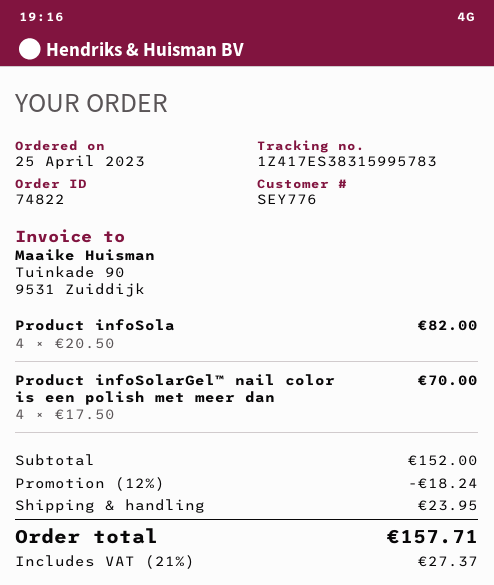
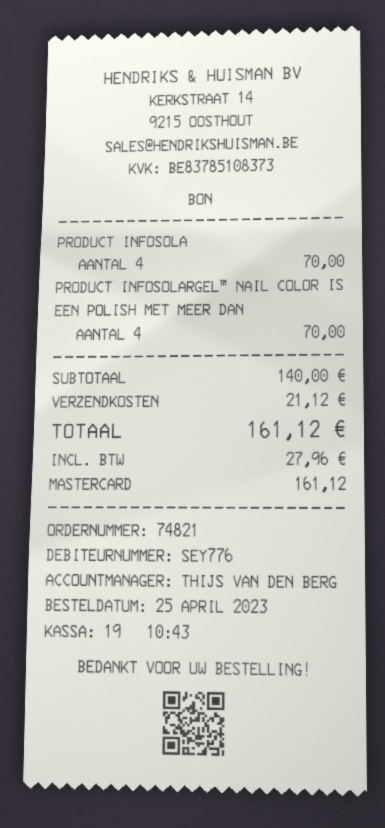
order number: 74822 -> 74821
Product infoSola: 4 for 82.00 -> 4 for 70.00
subtotal: 152.00 -> 140.00
discount: 12% = 18.24 -> none
shipping: 23.95 -> 21.12
tax: 27.37 -> 27.96
total: 157.71 -> 161.12

